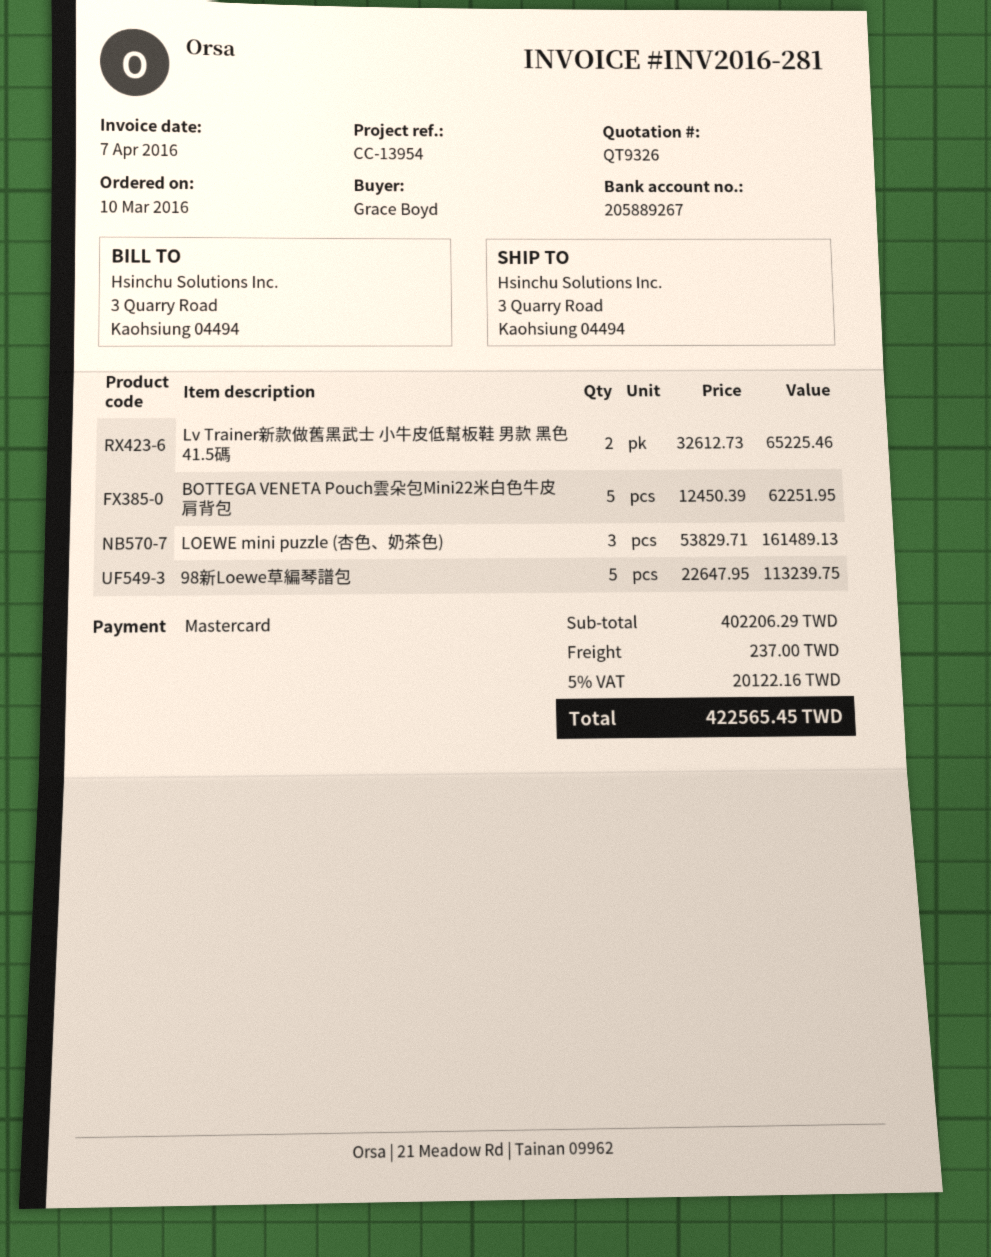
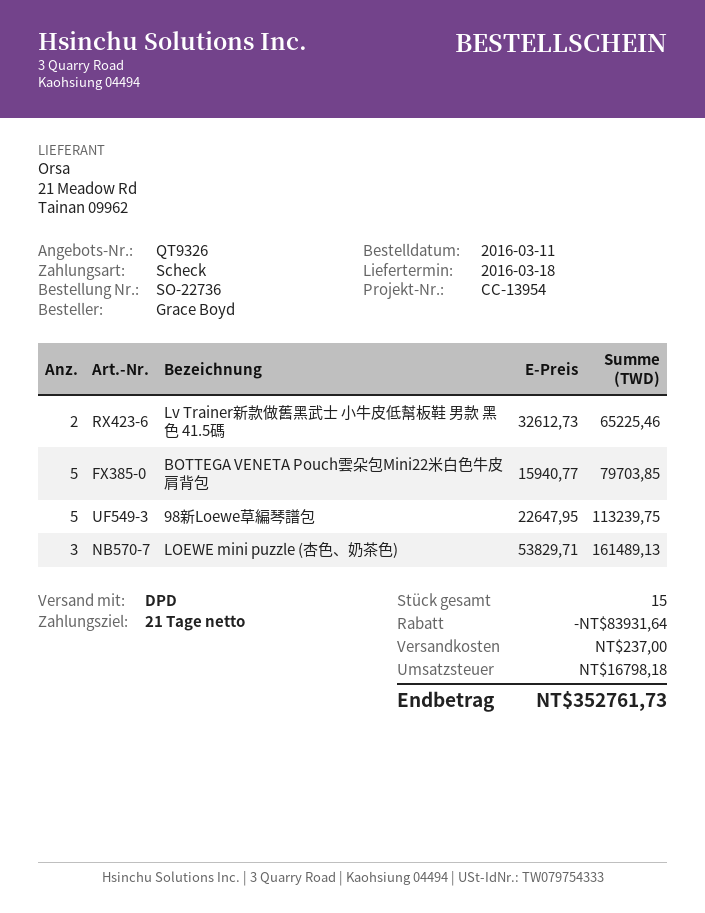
order date: 2016-03-10 -> 2016-03-11
payment method: Mastercard -> cheque
BOTTEGA VENETA Pouch雲朵包Mini22米白色牛皮肩背包: 5 x 12450.39 = 62251.95 -> 5 x 15940.77 = 79703.85
discount: none -> 83931.64
tax: 20122.16 -> 16798.18
total: 422565.45 -> 352761.73

